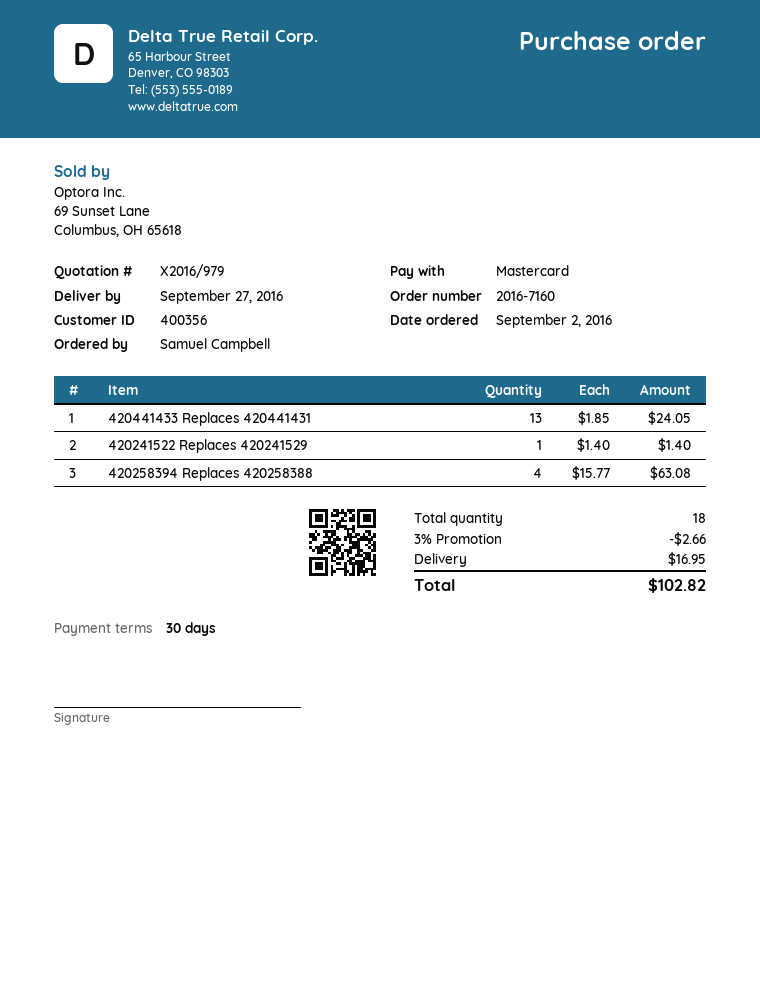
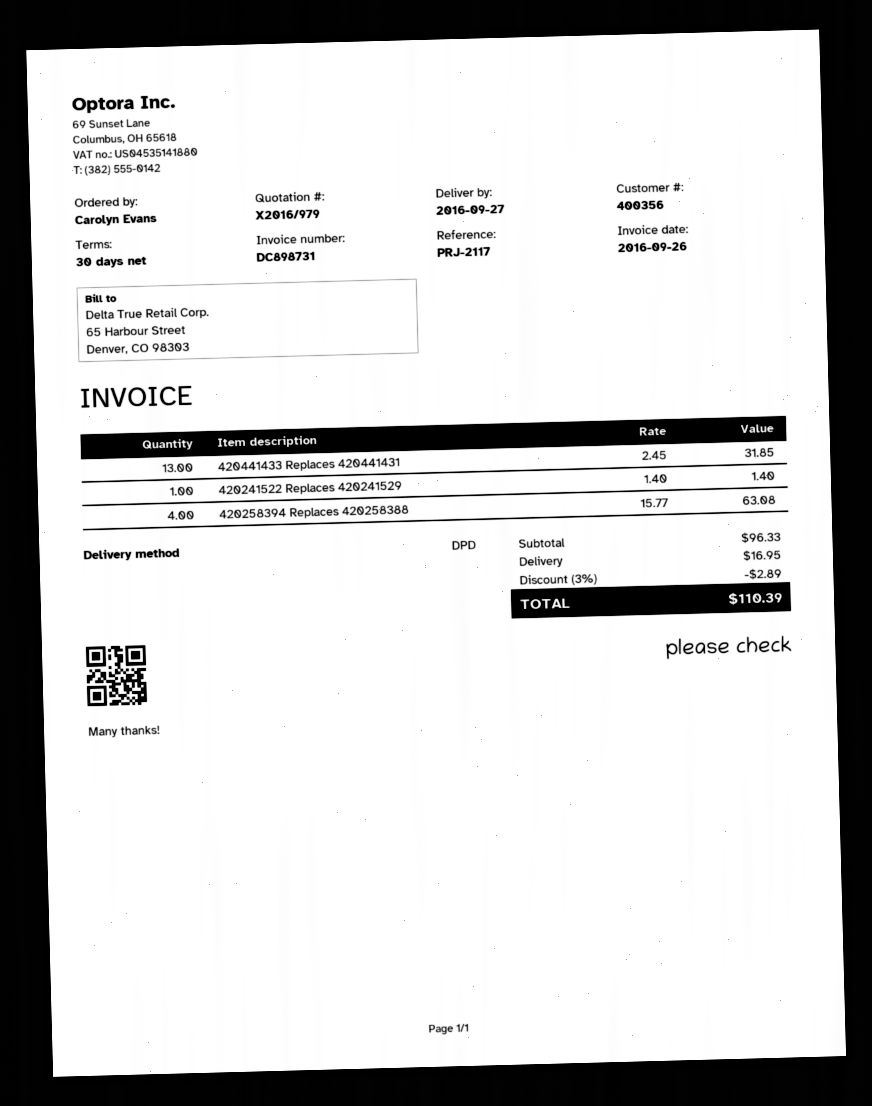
ordered by: Samuel Campbell -> Carolyn Evans
420441433 Replaces 420441431: 13 x 1.85 = 24.05 -> 13 x 2.45 = 31.85
discount: 3% = 2.66 -> 3% = 2.89
total: 102.82 -> 110.39

